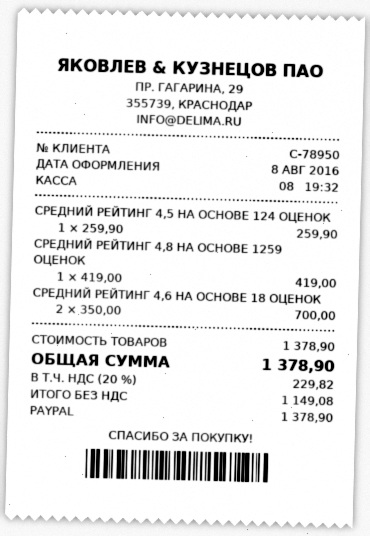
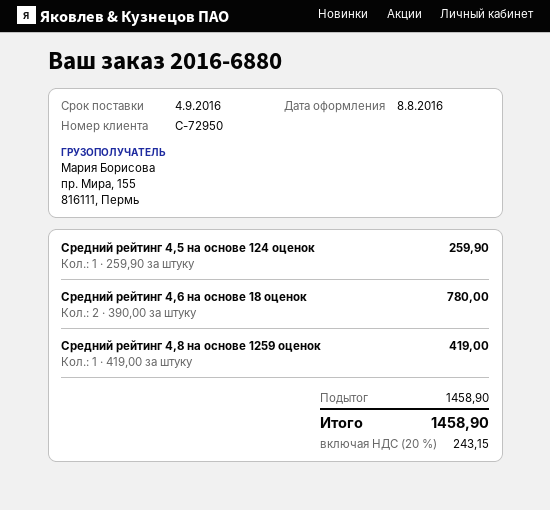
customer number: C-78950 -> C-72950
СРЕДНИЙ РЕЙТИНГ 4,6 НА ОСНОВЕ 18 ОЦЕНОК: 2 x 350.00 = 700.00 -> 2 x 390.00 = 780.00
subtotal: 1378.90 -> 1458.90
tax: 20% = 229.82 -> 20% = 243.15
total: 1378.90 -> 1458.90

